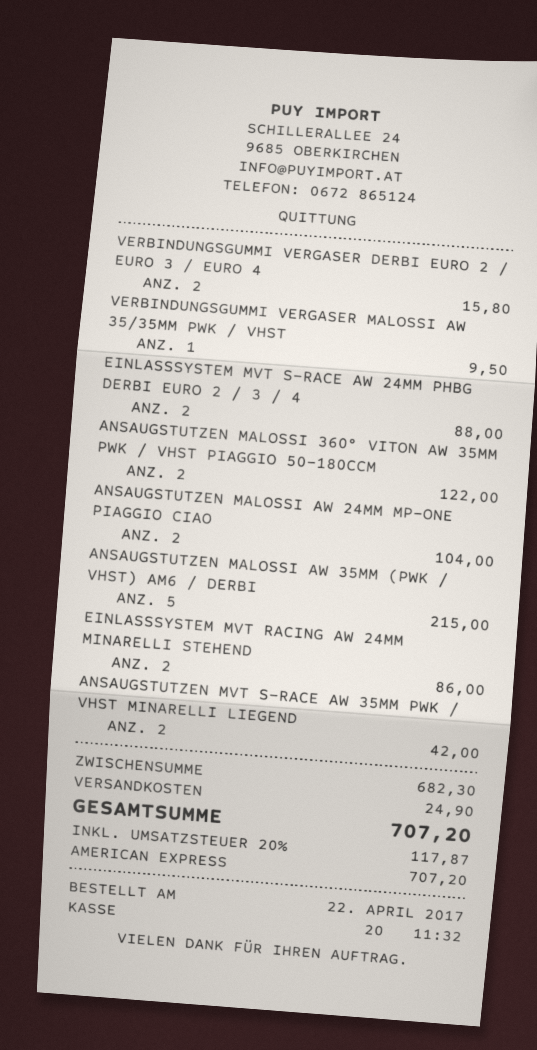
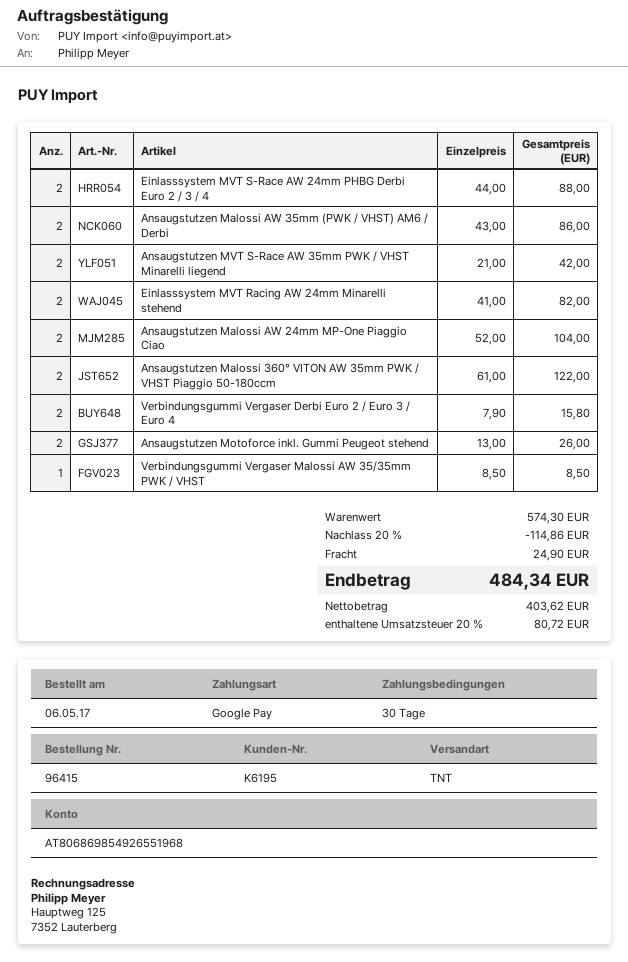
order date: 2017-04-22 -> 2017-05-06
payment method: American Express -> Google Pay
VERBINDUNGSGUMMI VERGASER MALOSSI AW 35/35MM PWK / VHST: 1 for 9.50 -> 1 for 8.50
ANSAUGSTUTZEN MALOSSI AW 35MM (PWK / VHST) AM6 / DERBI: 5 for 215.00 -> 2 for 86.00
EINLASSSYSTEM MVT RACING AW 24MM MINARELLI STEHEND: 2 for 86.00 -> 2 for 82.00
Ansaugstutzen Motoforce inkl. Gummi Peugeot stehend: none -> 2 for 26.00
subtotal: 682.30 -> 574.30
discount: none -> 20% = 114.86
tax: 20% = 117.87 -> 20% = 80.72
total: 707.20 -> 484.34

